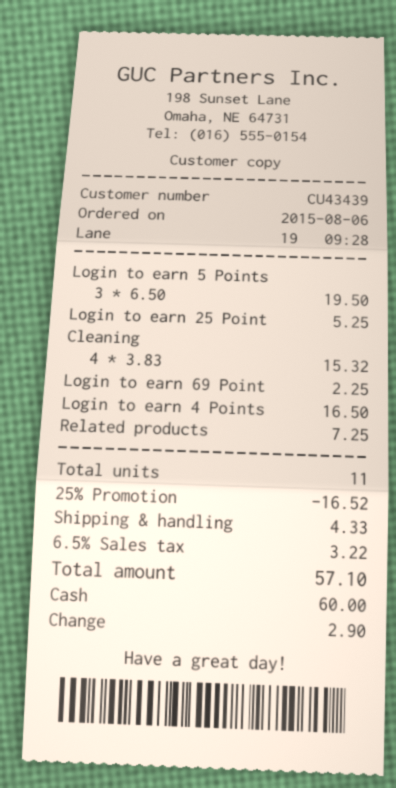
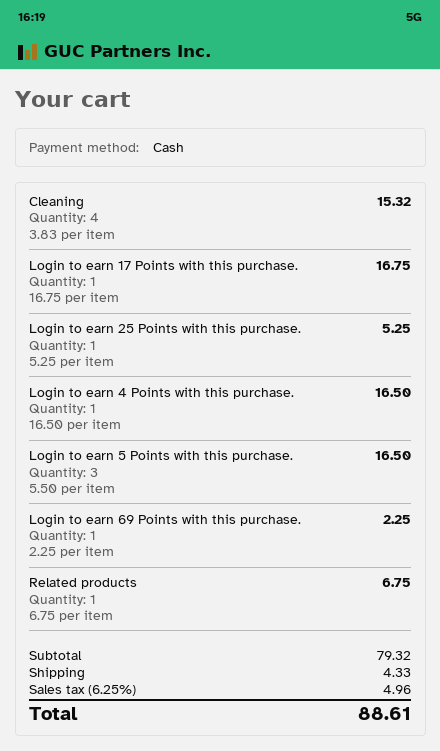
Login to earn 5 Points: 3 x 6.50 = 19.50 -> 3 x 5.50 = 16.50
Related products: 1 x 7.25 = 7.25 -> 1 x 6.75 = 6.75
Login to earn 17 Points with this purchase.: none -> 1 x 16.75 = 16.75
discount: 25% = 16.52 -> none
tax: 6.5% = 3.22 -> 6.25% = 4.96
total: 57.10 -> 88.61

